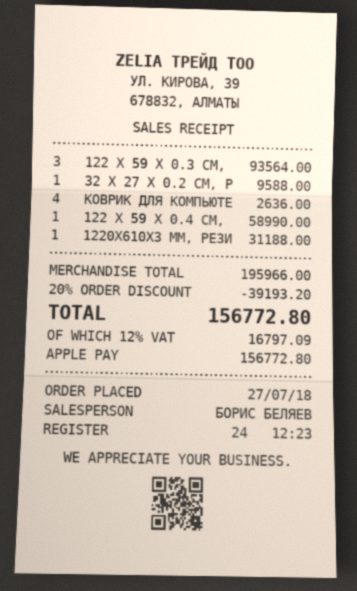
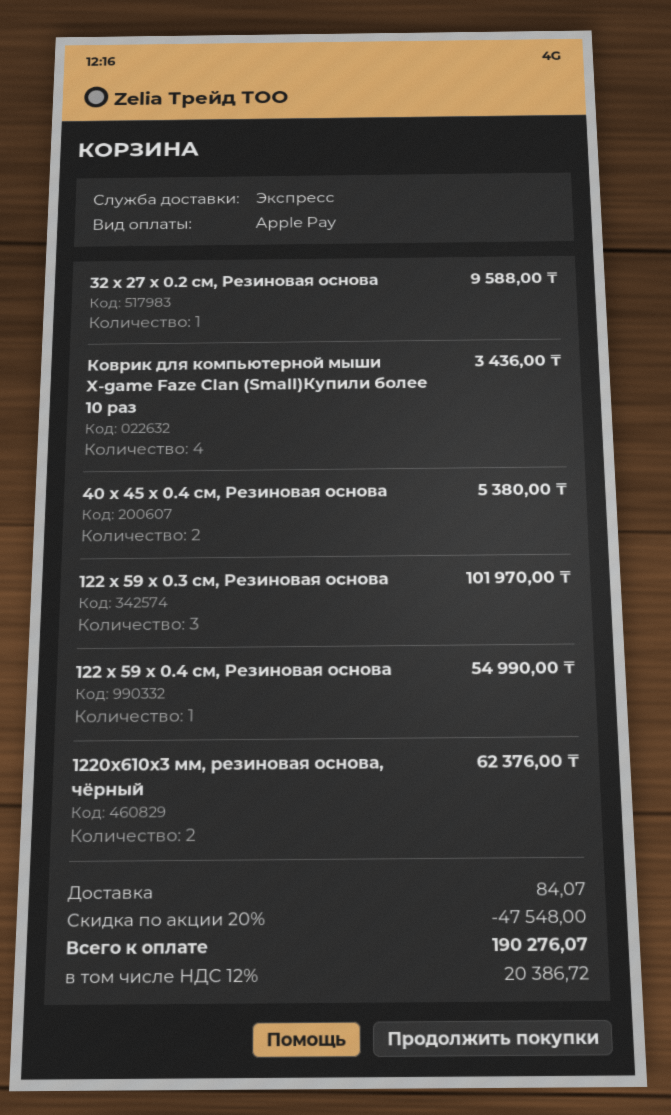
122 X 59 X 0.3 СМ,: 3 for 93564.00 -> 3 for 101970.00
КОВРИК ДЛЯ КОМПЬЮТЕ: 4 for 2636.00 -> 4 for 3436.00
122 X 59 X 0.4 СМ,: 1 for 58990.00 -> 1 for 54990.00
1220X610X3 ММ, РЕЗИ: 1 for 31188.00 -> 2 for 62376.00
40 x 45 x 0.4 см, Резиновая основа: none -> 2 for 5380.00
discount: 20% = 39193.20 -> 20% = 47548.00
shipping: none -> 84.07
tax: 12% = 16797.09 -> 12% = 20386.72
total: 156772.80 -> 190276.07

